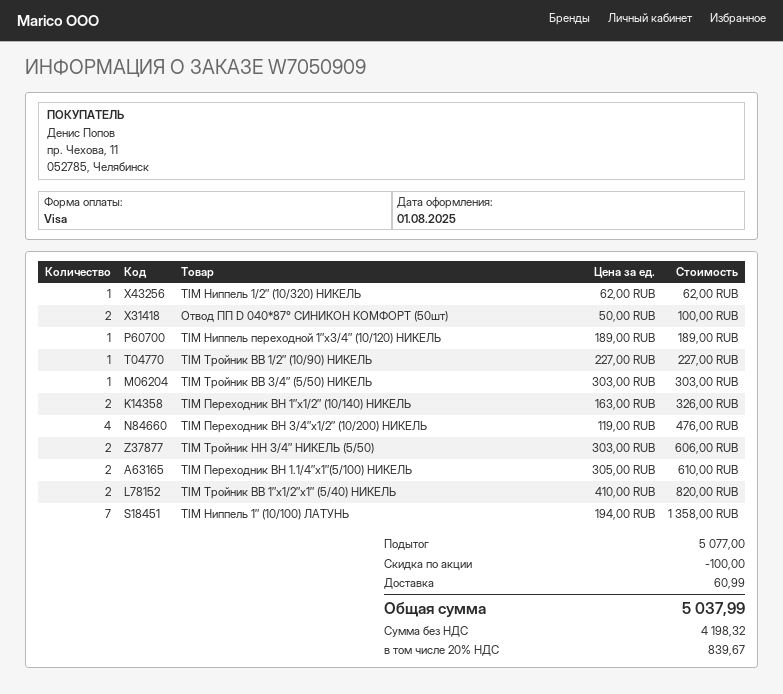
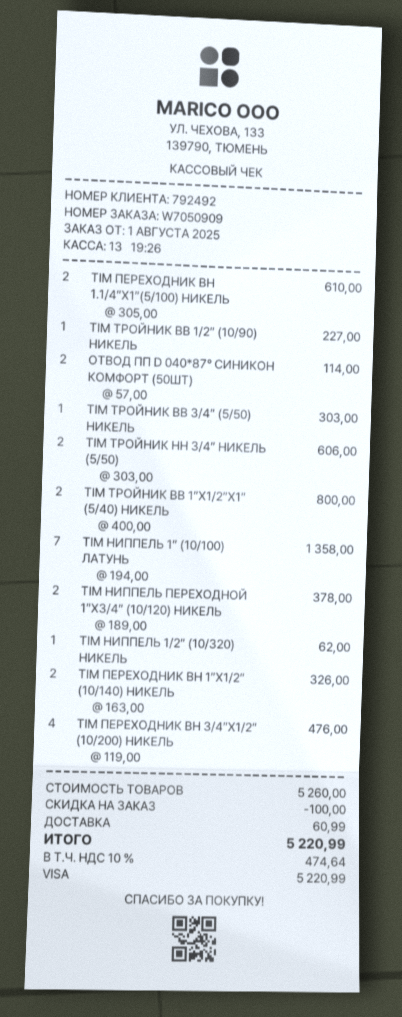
Отвод ПП D 040*87° СИНИКОН КОМФОРТ (50шт): 2 x 50.00 = 100.00 -> 2 x 57.00 = 114.00
TIM Ниппель переходной 1″x3/4″ (10/120) НИКЕЛЬ: 1 x 189.00 = 189.00 -> 2 x 189.00 = 378.00
TIM Тройник ВВ 1″x1/2″x1″ (5/40) НИКЕЛЬ: 2 x 410.00 = 820.00 -> 2 x 400.00 = 800.00
subtotal: 5077.00 -> 5260.00
tax: 20% = 839.67 -> 10% = 474.64
total: 5037.99 -> 5220.99

